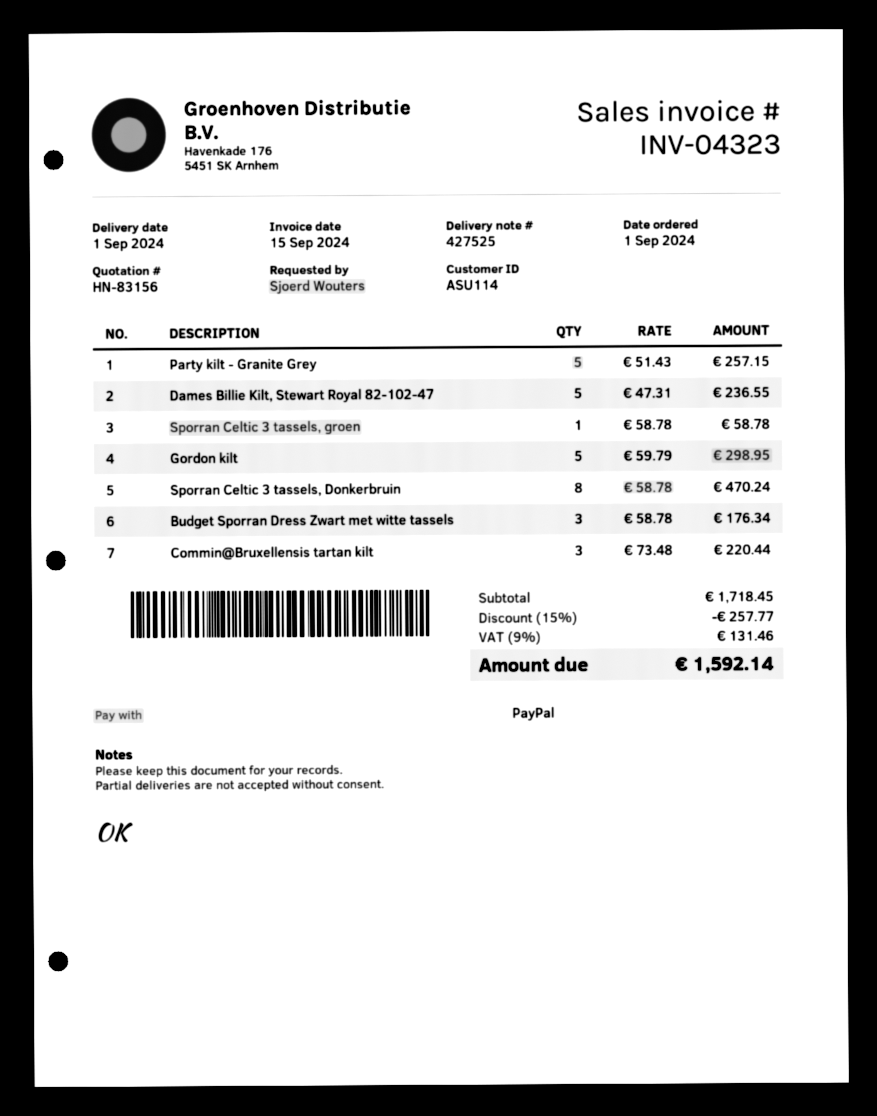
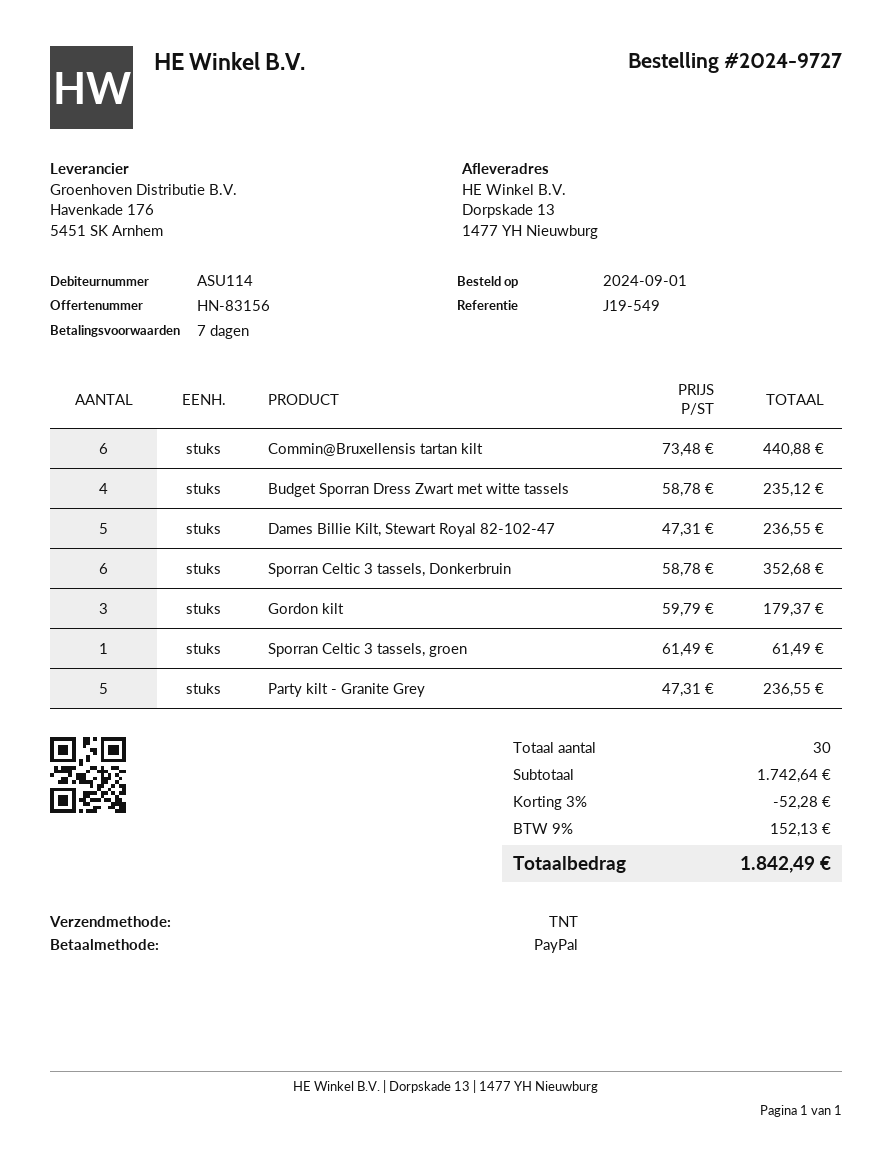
Party kilt - Granite Grey: 5 x 51.43 = 257.15 -> 5 x 47.31 = 236.55
Sporran Celtic 3 tassels, groen: 1 x 58.78 = 58.78 -> 1 x 61.49 = 61.49
Gordon kilt: 5 x 59.79 = 298.95 -> 3 x 59.79 = 179.37
Sporran Celtic 3 tassels, Donkerbruin: 8 x 58.78 = 470.24 -> 6 x 58.78 = 352.68
Budget Sporran Dress Zwart met witte tassels: 3 x 58.78 = 176.34 -> 4 x 58.78 = 235.12
Commin@Bruxellensis tartan kilt: 3 x 73.48 = 220.44 -> 6 x 73.48 = 440.88
subtotal: 1718.45 -> 1742.64
discount: 15% = 257.77 -> 3% = 52.28
tax: 9% = 131.46 -> 9% = 152.13
total: 1592.14 -> 1842.49

